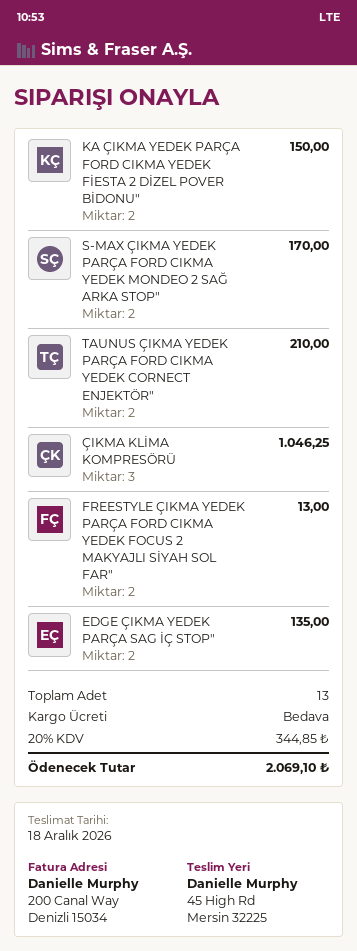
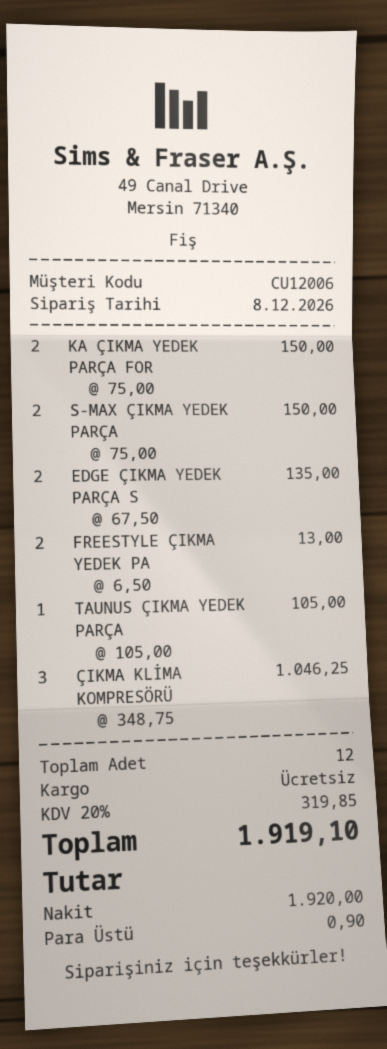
S-MAX ÇIKMA YEDEK PARÇA FORD CIKMA YEDEK MONDEO 2 SAĞ ARKA STOP": 2 for 170.00 -> 2 for 150.00
TAUNUS ÇIKMA YEDEK PARÇA FORD CIKMA YEDEK CORNECT ENJEKTÖR": 2 for 210.00 -> 1 for 105.00
total quantity: 13 -> 12
tax: 20% = 344.85 -> 20% = 319.85
total: 2069.10 -> 1919.10

